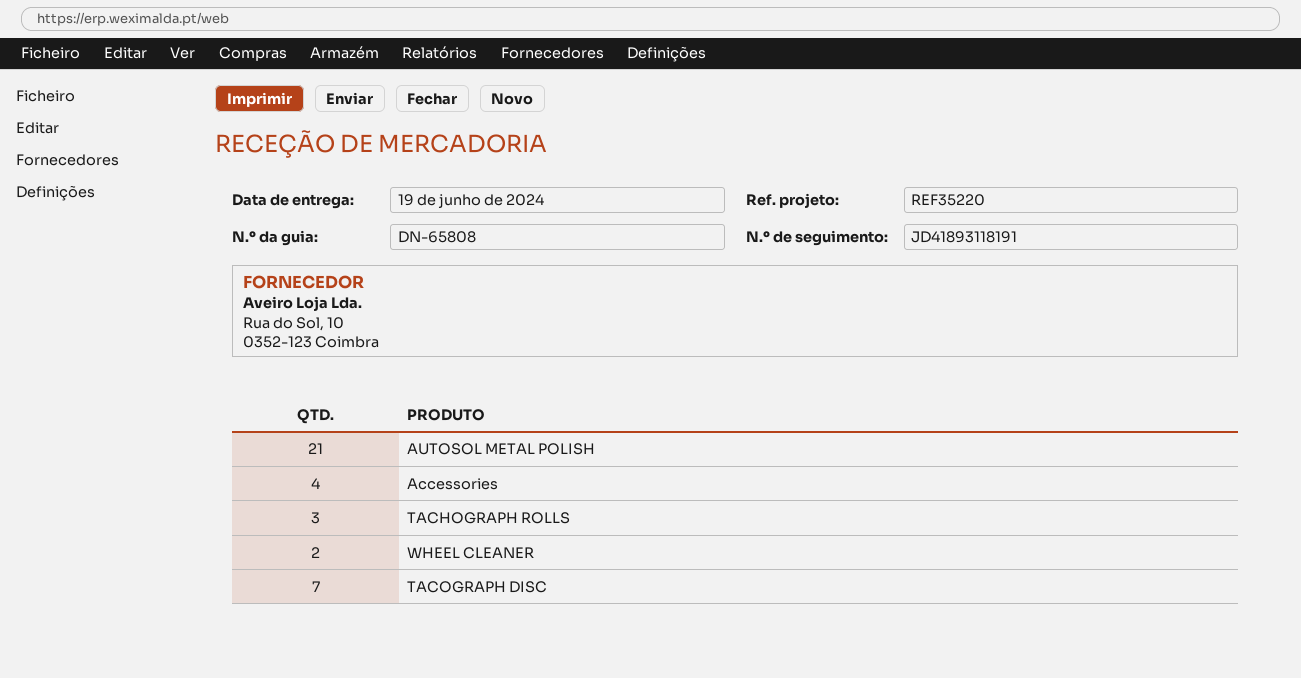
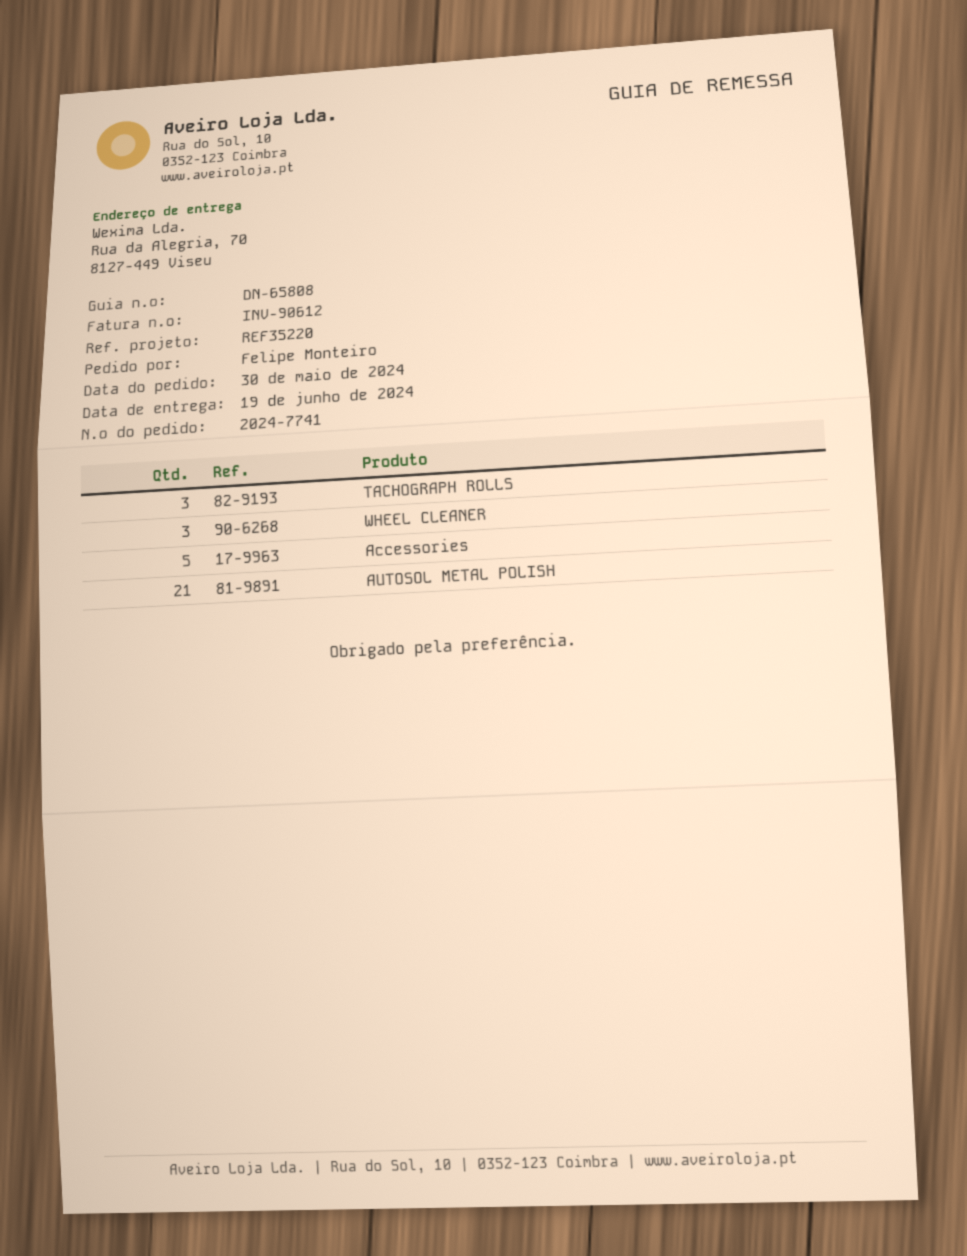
Accessories: 4 -> 5
WHEEL CLEANER: 2 -> 3
TACOGRAPH DISC: 7 -> none

